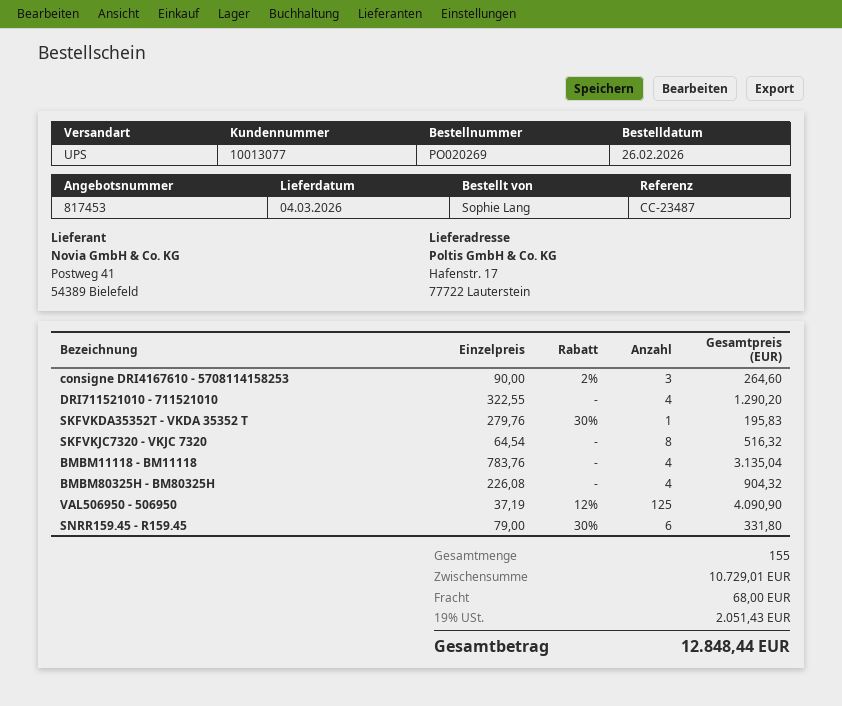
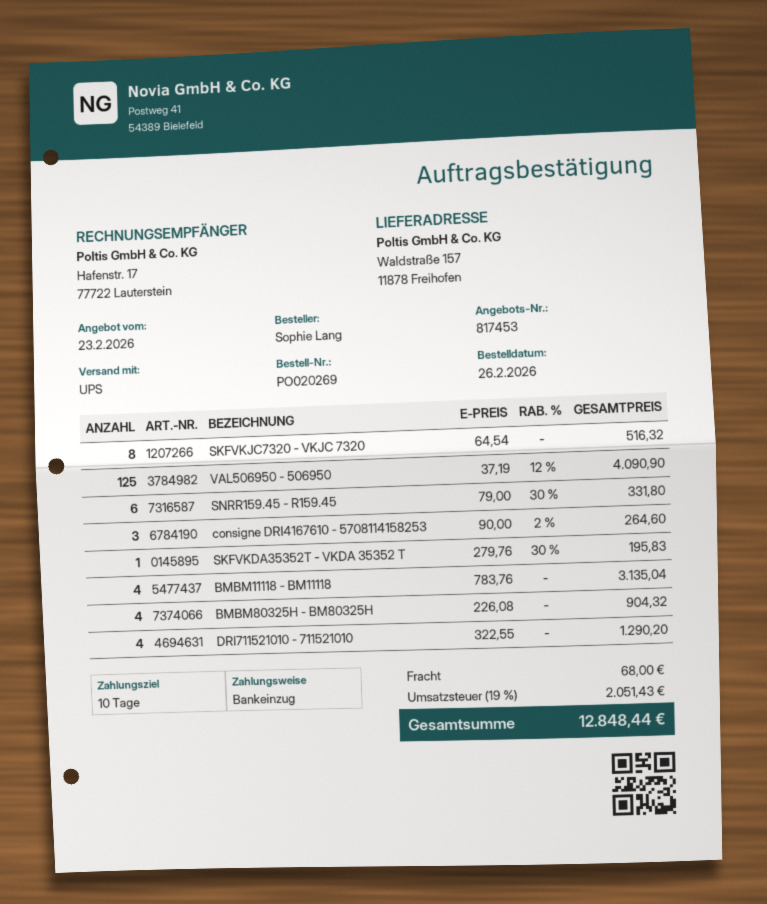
ship to: Hafenstr. 17, 77722 Lauterstein -> Waldstraße 157, 11878 Freihofen

